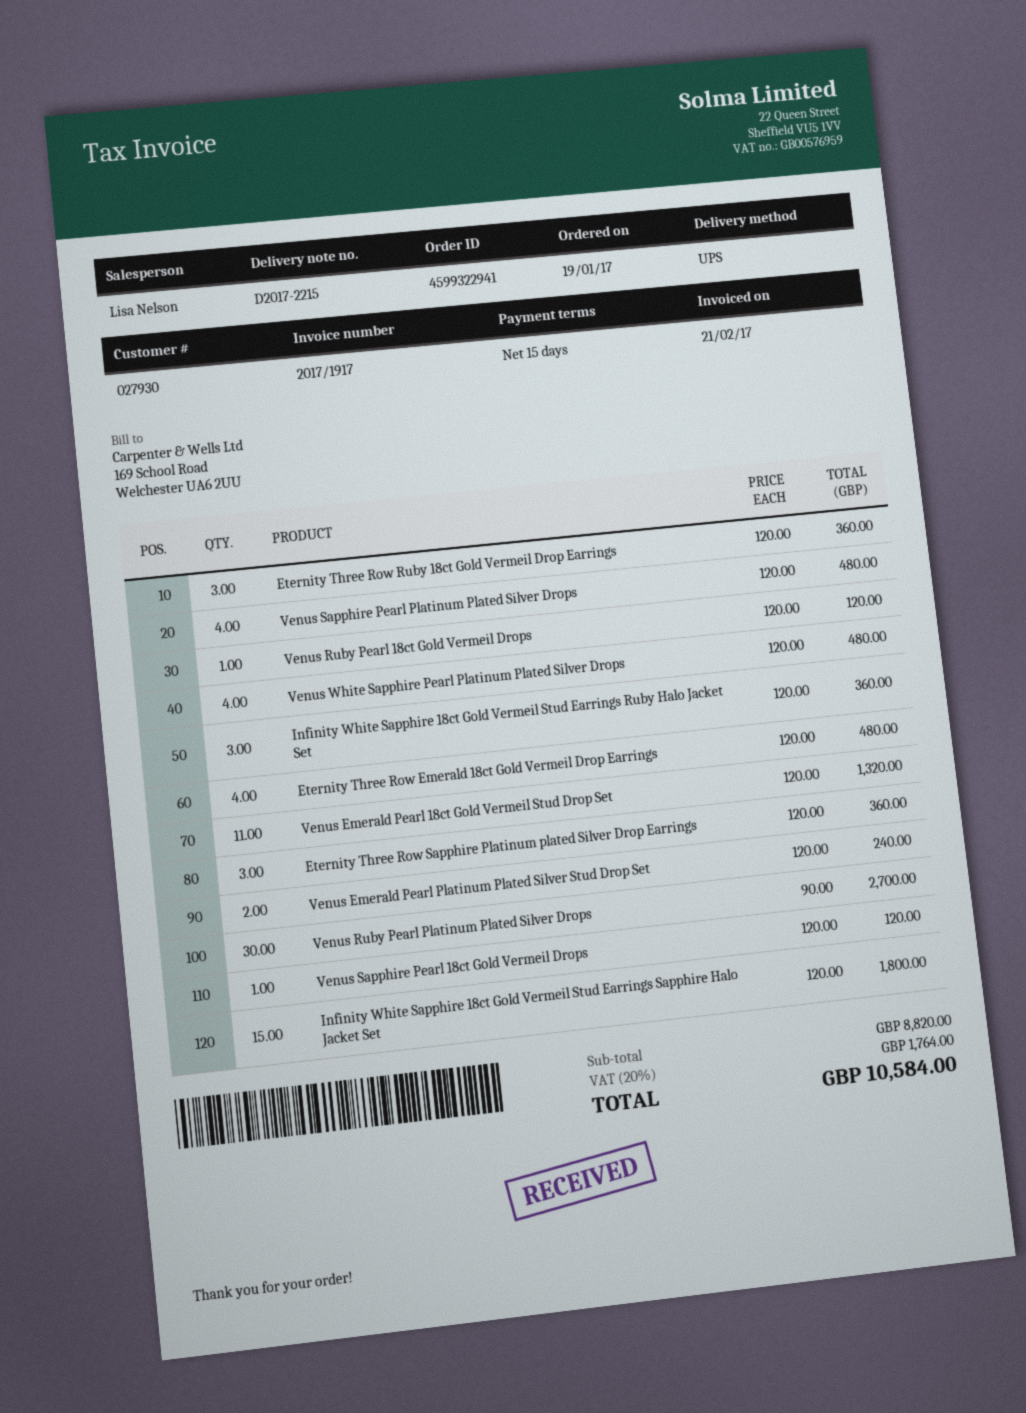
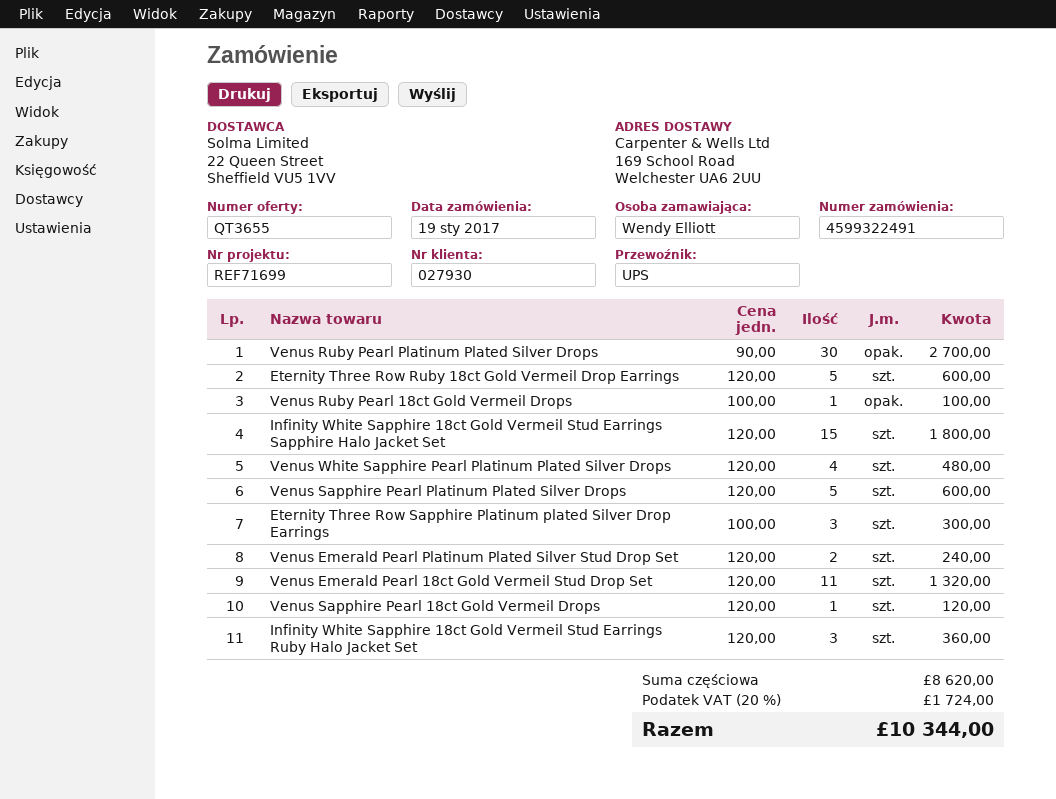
order number: 4599322941 -> 4599322491
Eternity Three Row Ruby 18ct Gold Vermeil Drop Earrings: 3 x 120.00 = 360.00 -> 5 x 120.00 = 600.00
Venus Sapphire Pearl Platinum Plated Silver Drops: 4 x 120.00 = 480.00 -> 5 x 120.00 = 600.00
Venus Ruby Pearl 18ct Gold Vermeil Drops: 1 x 120.00 = 120.00 -> 1 x 100.00 = 100.00
Eternity Three Row Emerald 18ct Gold Vermeil Drop Earrings: 4 x 120.00 = 480.00 -> none
Eternity Three Row Sapphire Platinum plated Silver Drop Earrings: 3 x 120.00 = 360.00 -> 3 x 100.00 = 300.00
subtotal: 8820.00 -> 8620.00
tax: 20% = 1764.00 -> 20% = 1724.00
total: 10584.00 -> 10344.00

